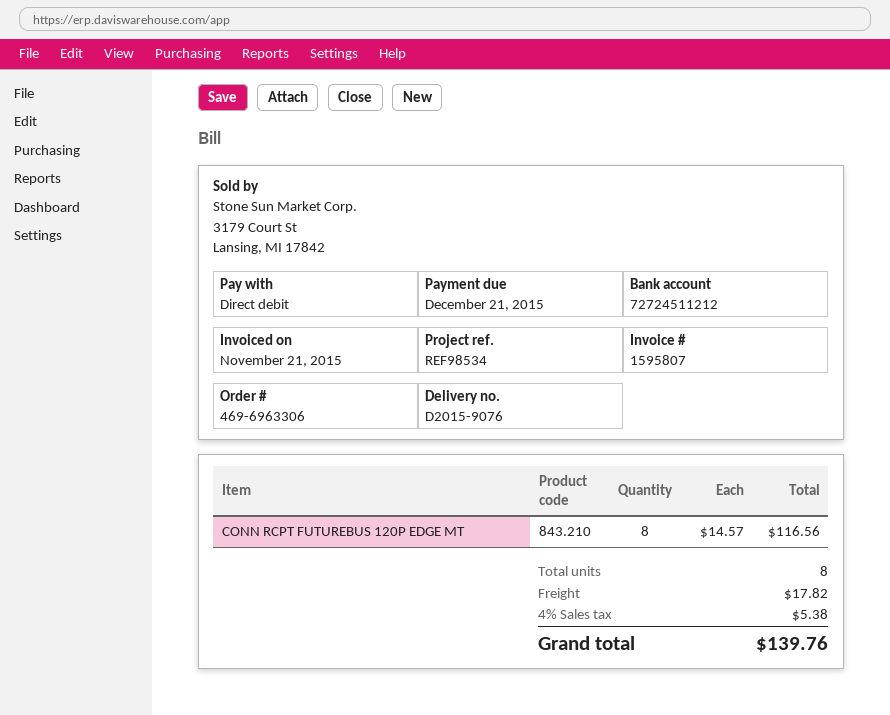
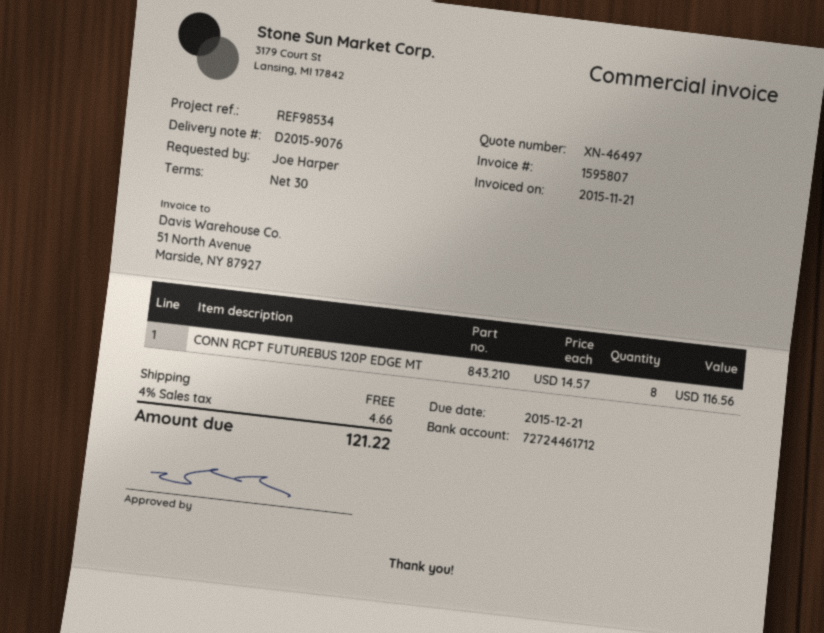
bank account: 72724511212 -> 72724461712
shipping: 17.82 -> 0.00
tax: 4% = 5.38 -> 4% = 4.66
total: 139.76 -> 121.22

